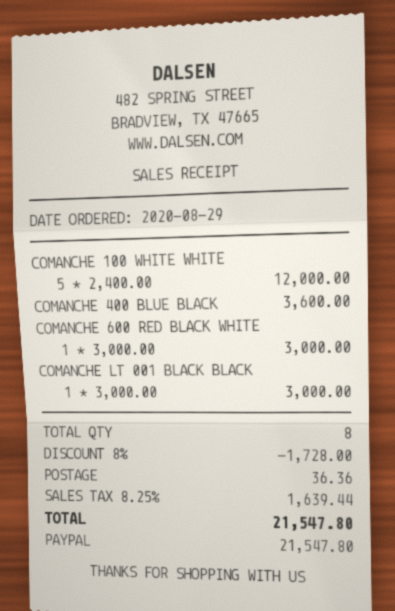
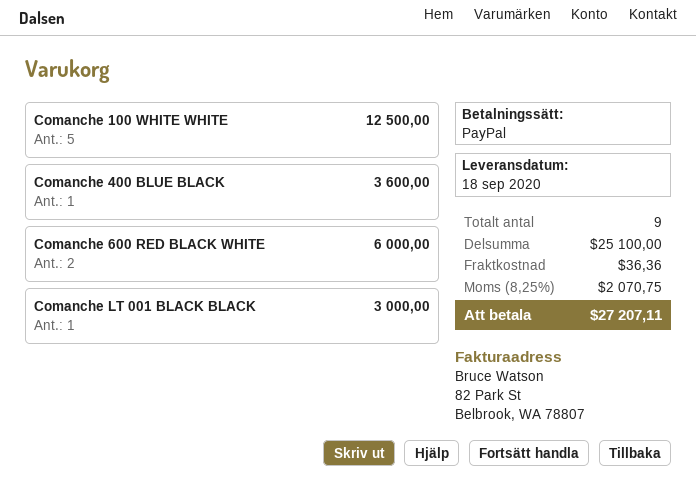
COMANCHE 100 WHITE WHITE: 5 for 12000.00 -> 5 for 12500.00
COMANCHE 600 RED BLACK WHITE: 1 for 3000.00 -> 2 for 6000.00
total quantity: 8 -> 9
discount: 8% = 1728.00 -> none
tax: 8.25% = 1639.44 -> 8.25% = 2070.75
total: 21547.80 -> 27207.11

